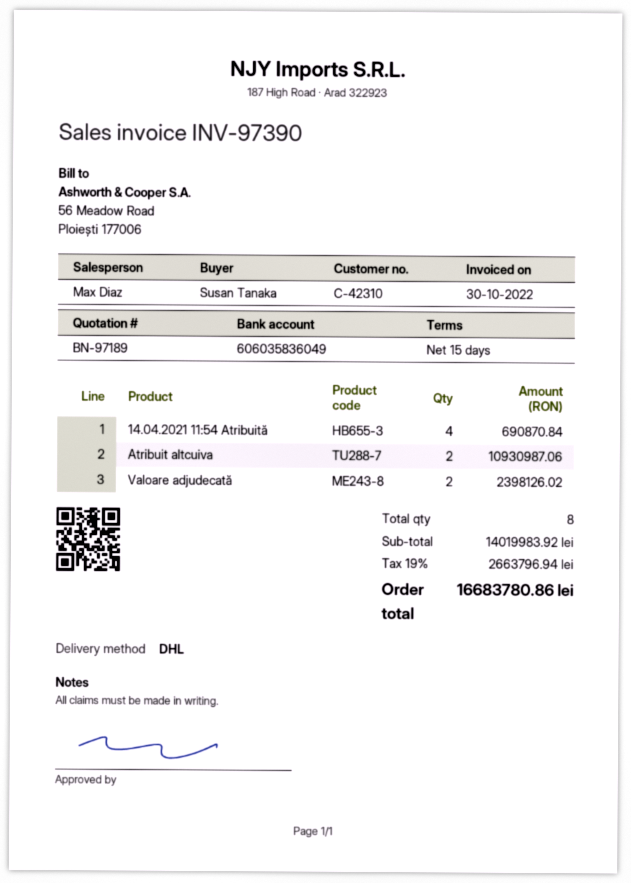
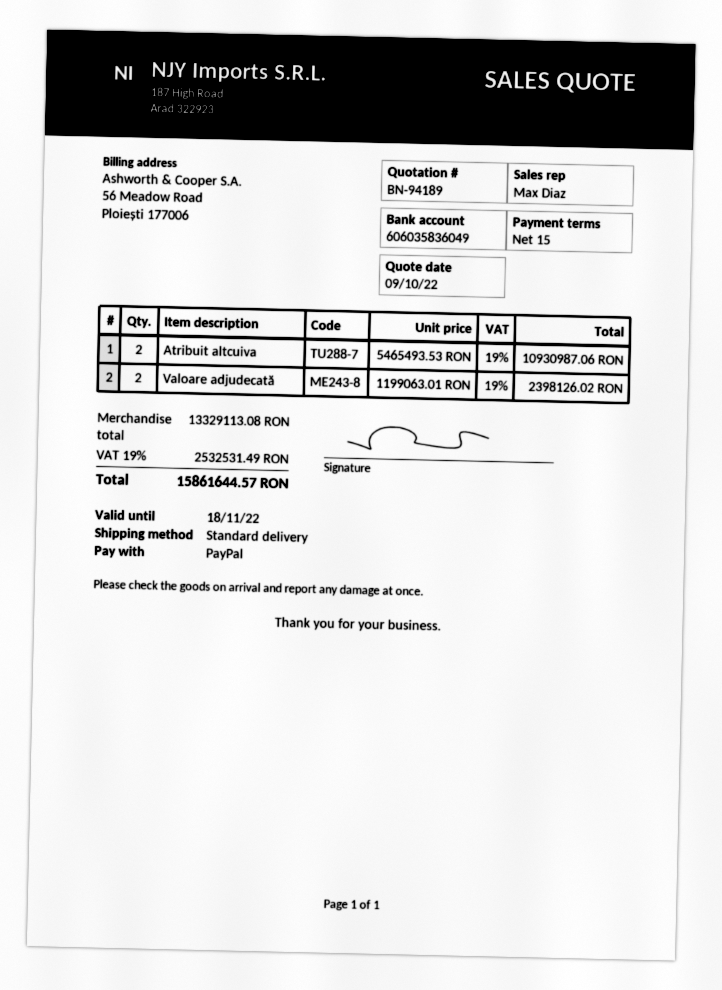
quote number: BN-97189 -> BN-94189
shipping method: DHL -> standard
14.04.2021 11:54 Atribuită: 4 for 690870.84 -> none
subtotal: 14019983.92 -> 13329113.08
tax: 19% = 2663796.94 -> 19% = 2532531.49
total: 16683780.86 -> 15861644.57

